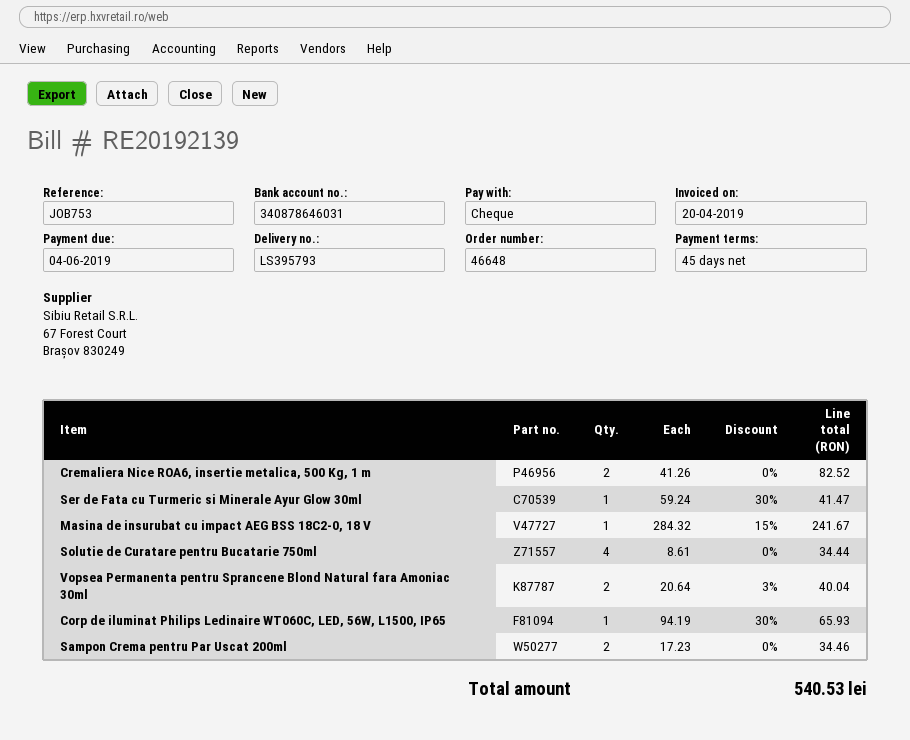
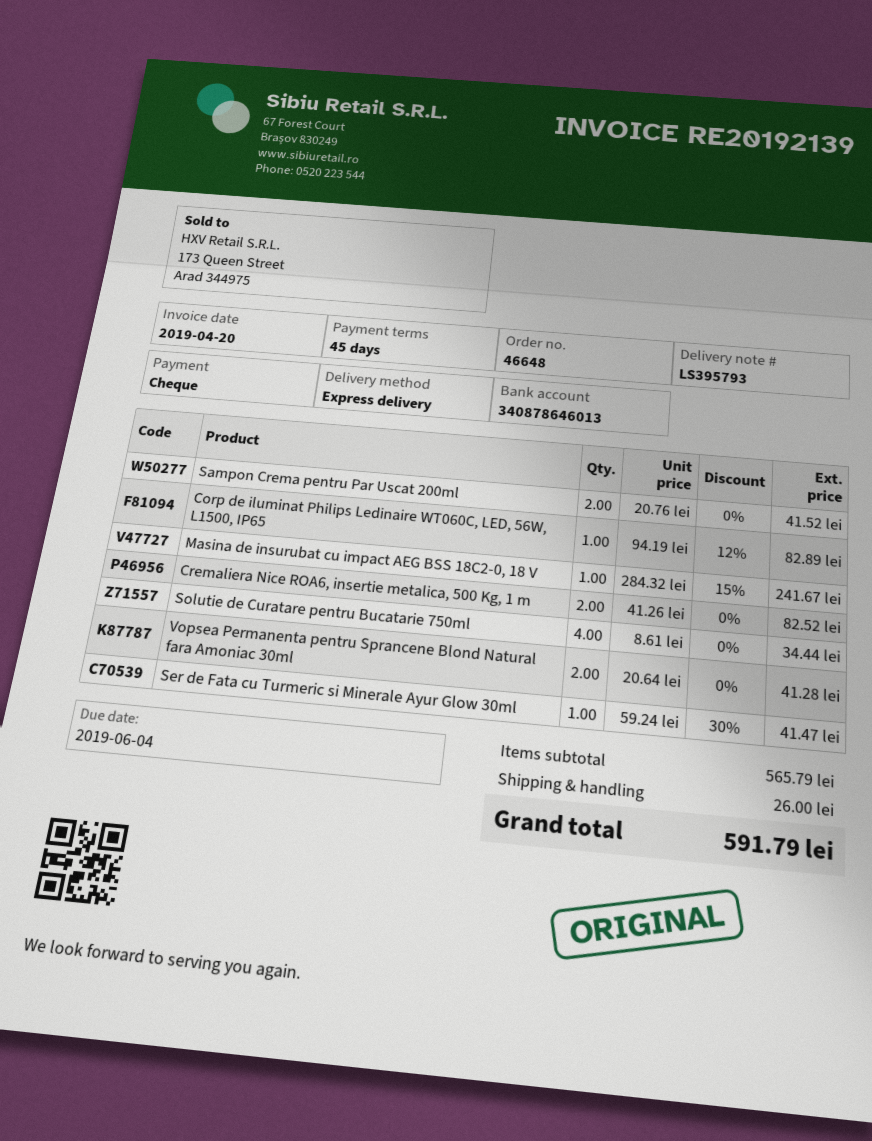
bank account: 340878646031 -> 340878646013
Vopsea Permanenta pentru Sprancene Blond Natural fara Amoniac 30ml: 2 x 20.64 - 3% = 40.04 -> 2 x 20.64 = 41.28
Corp de iluminat Philips Ledinaire WT060C, LED, 56W, L1500, IP65: 1 x 94.19 - 30% = 65.93 -> 1 x 94.19 - 12% = 82.89
Sampon Crema pentru Par Uscat 200ml: 2 x 17.23 = 34.46 -> 2 x 20.76 = 41.52
shipping: none -> 26.00
total: 540.53 -> 591.79

